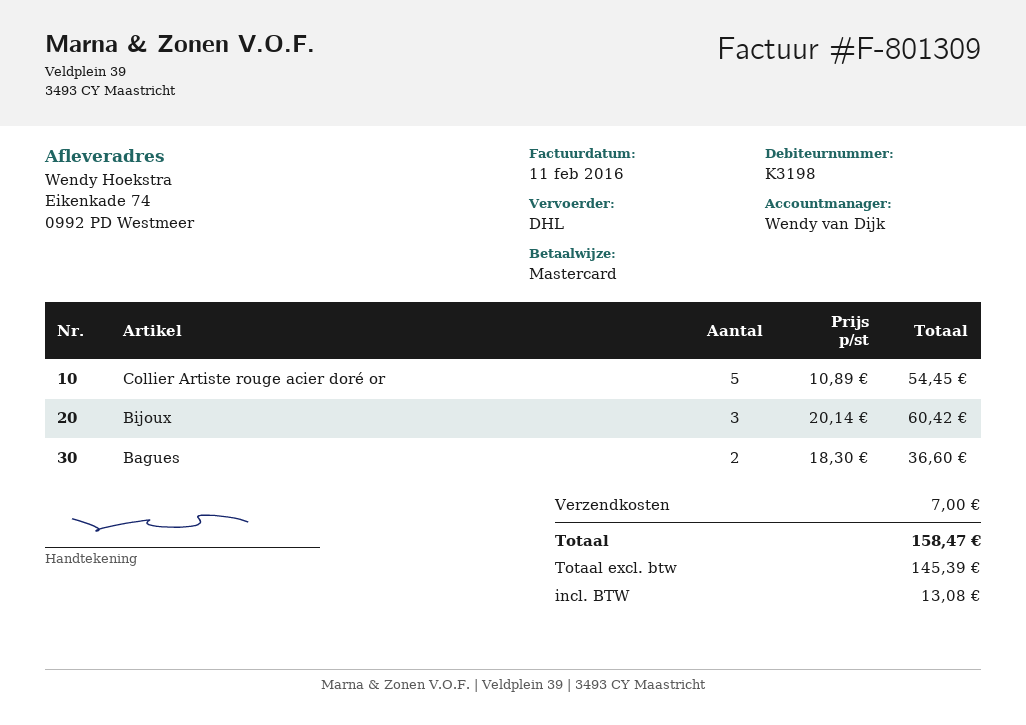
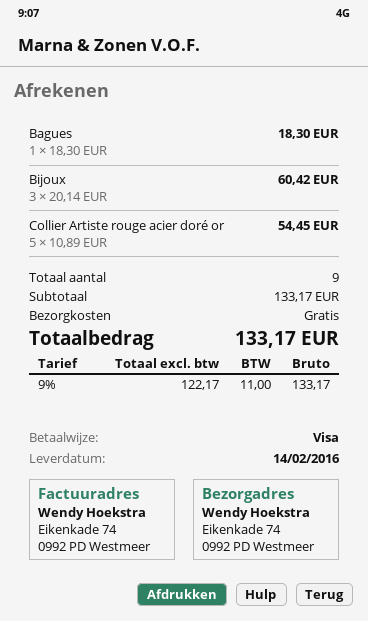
payment method: Mastercard -> Visa
Bagues: 2 x 18.30 = 36.60 -> 1 x 18.30 = 18.30
shipping: 7.00 -> 0.00
net: 145.39 -> 122.17
tax: 13.08 -> 11.00
total: 158.47 -> 133.17

